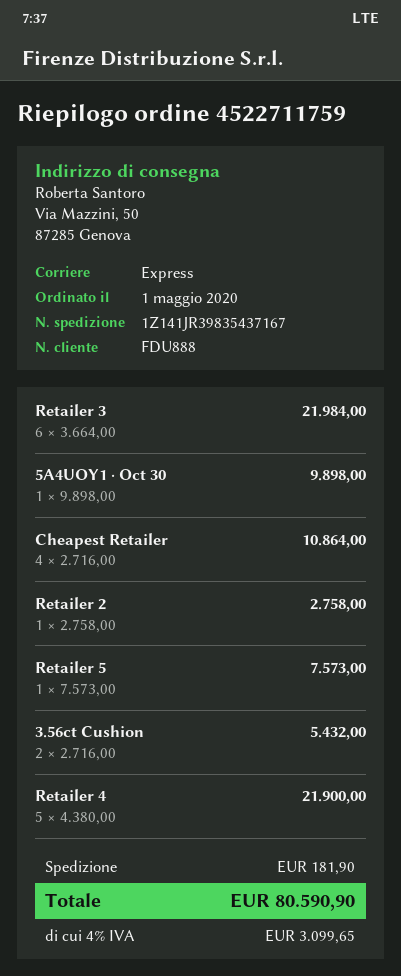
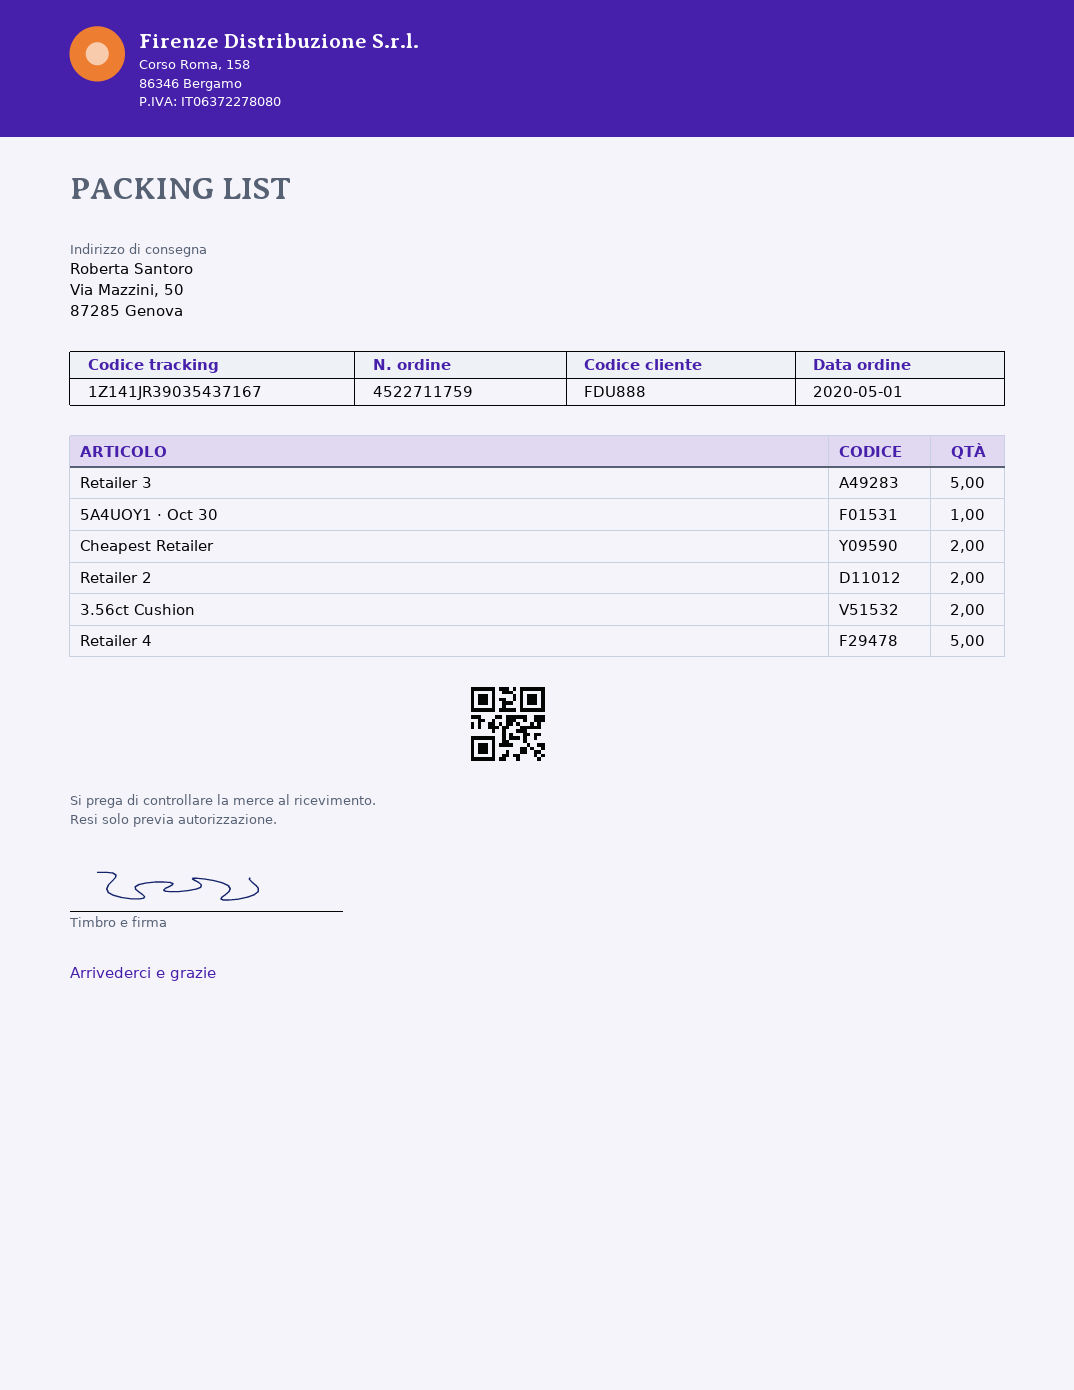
tracking number: 1Z141JR39835437167 -> 1Z141JR39035437167
Retailer 3: 6 -> 5
Cheapest Retailer: 4 -> 2
Retailer 2: 1 -> 2
Retailer 5: 1 -> none

